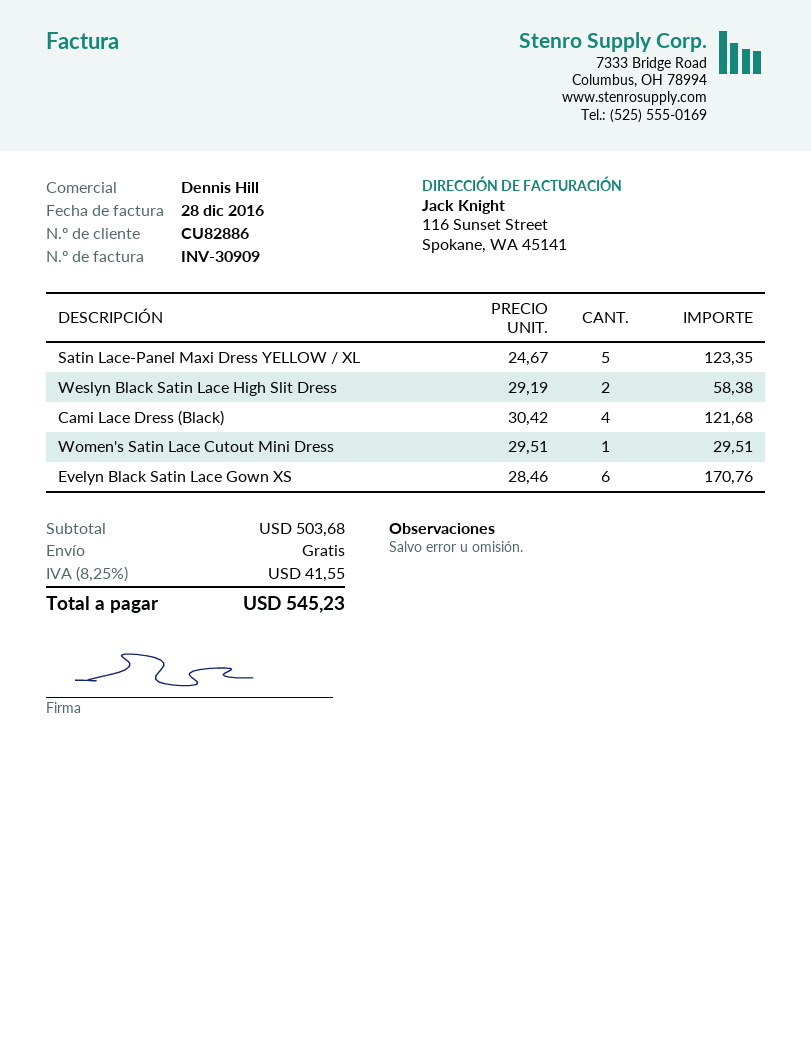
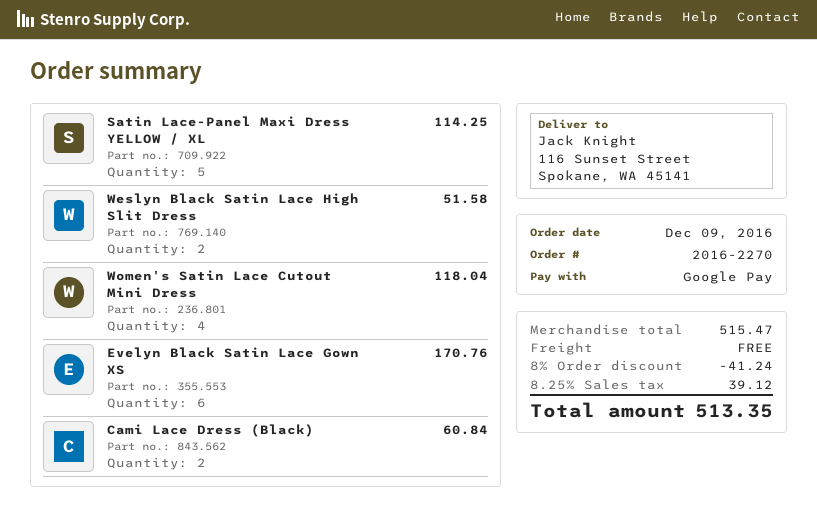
Satin Lace-Panel Maxi Dress YELLOW / XL: 5 for 123.35 -> 5 for 114.25
Weslyn Black Satin Lace High Slit Dress: 2 for 58.38 -> 2 for 51.58
Cami Lace Dress (Black): 4 for 121.68 -> 2 for 60.84
Women's Satin Lace Cutout Mini Dress: 1 for 29.51 -> 4 for 118.04
subtotal: 503.68 -> 515.47
discount: none -> 8% = 41.24
tax: 8.25% = 41.55 -> 8.25% = 39.12
total: 545.23 -> 513.35

